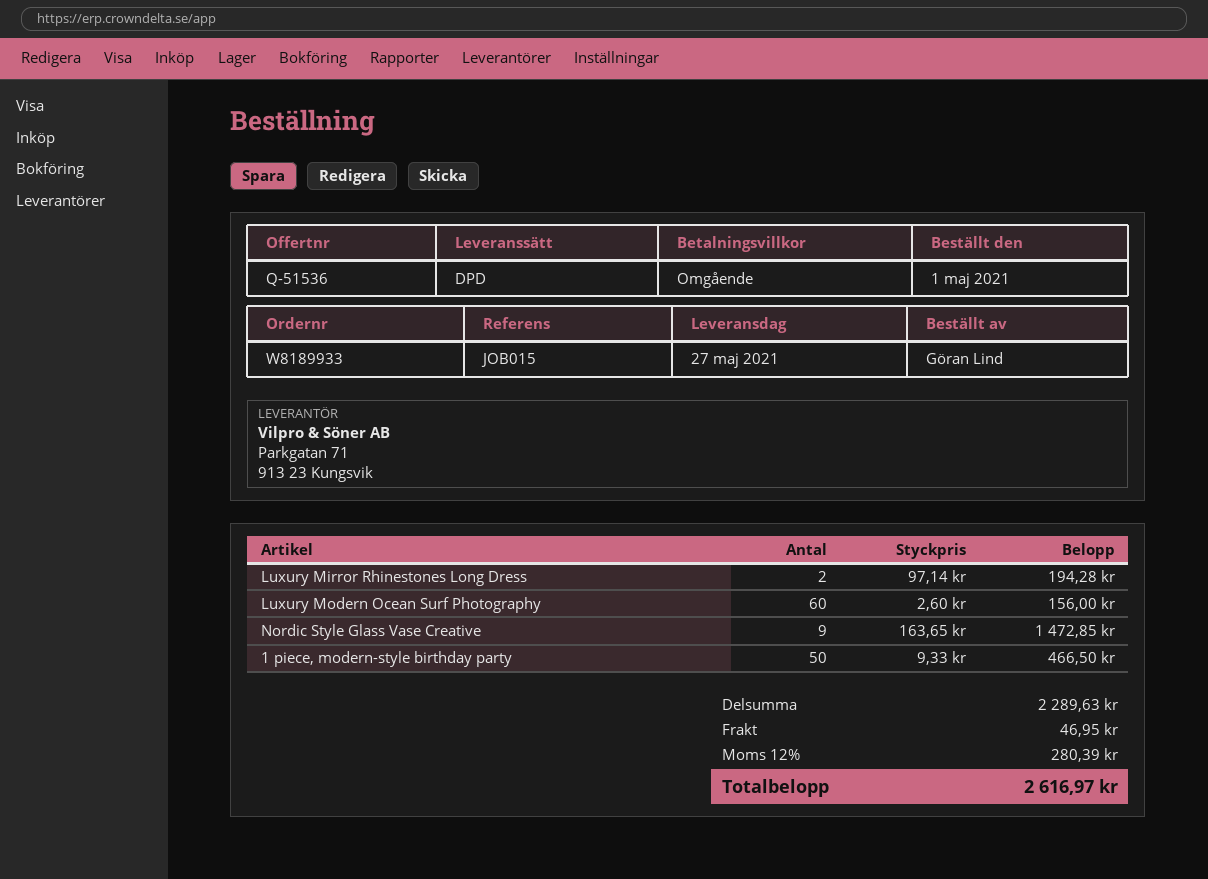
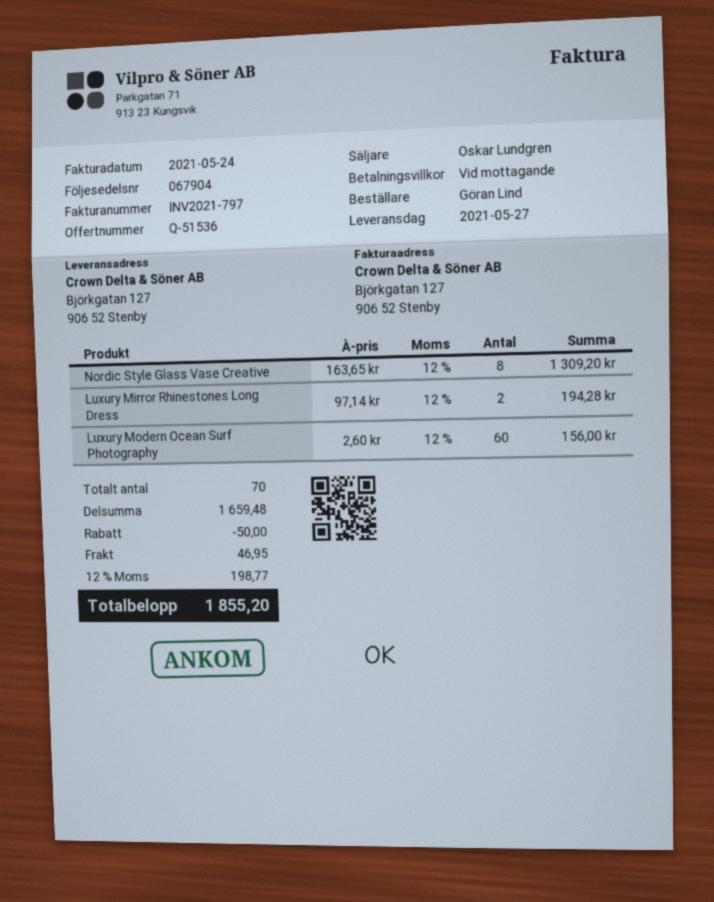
Nordic Style Glass Vase Creative: 9 x 163.65 = 1472.85 -> 8 x 163.65 = 1309.20
1 piece, modern-style birthday party: 50 x 9.33 = 466.50 -> none
subtotal: 2289.63 -> 1659.48
discount: none -> 50.00
tax: 12% = 280.39 -> 12% = 198.77
total: 2616.97 -> 1855.20

